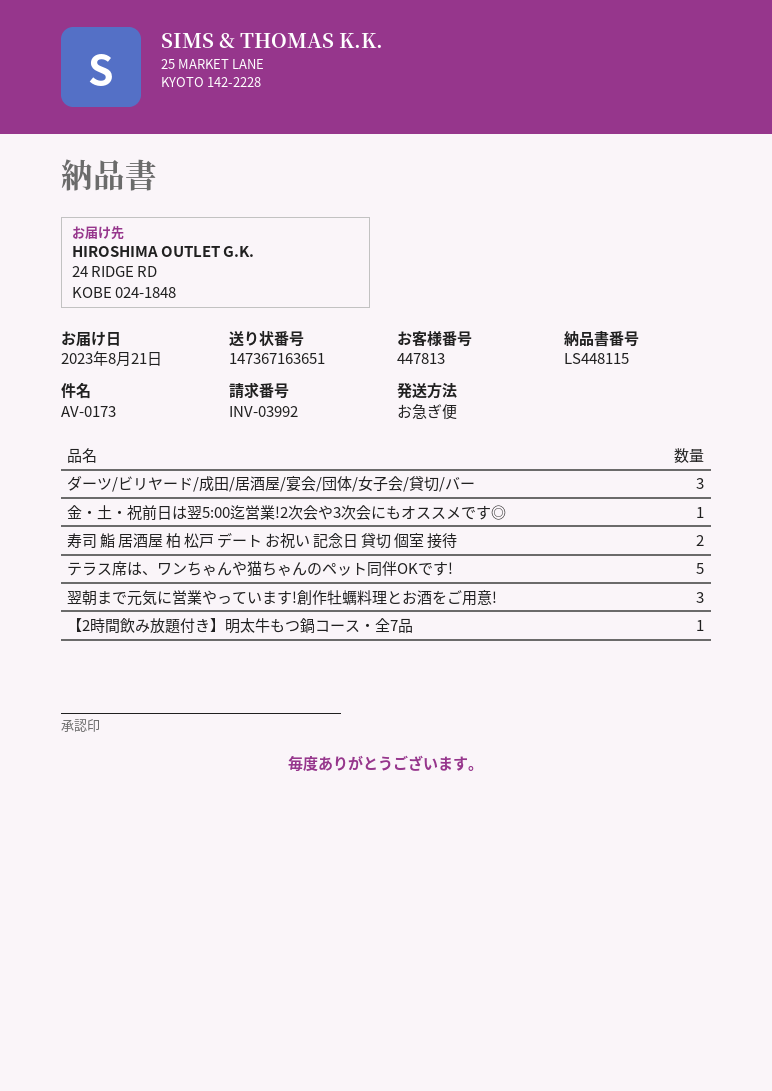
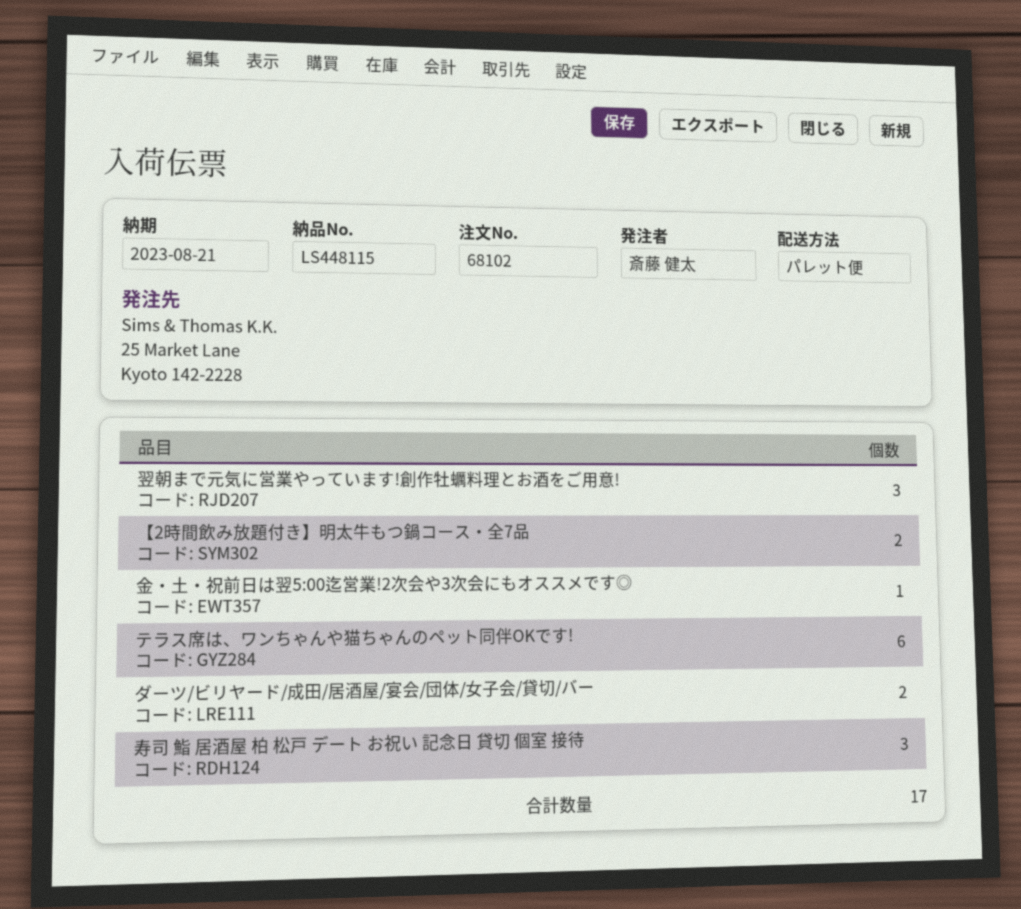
shipping method: express -> pallet freight
ダーツ/ビリヤード/成田/居酒屋/宴会/団体/女子会/貸切/バー: 3 -> 2
寿司 鮨 居酒屋 柏 松戸 デート お祝い 記念日 貸切 個室 接待: 2 -> 3
テラス席は、ワンちゃんや猫ちゃんのペット同伴OKです!: 5 -> 6
【2時間飲み放題付き】明太牛もつ鍋コース・全7品: 1 -> 2

